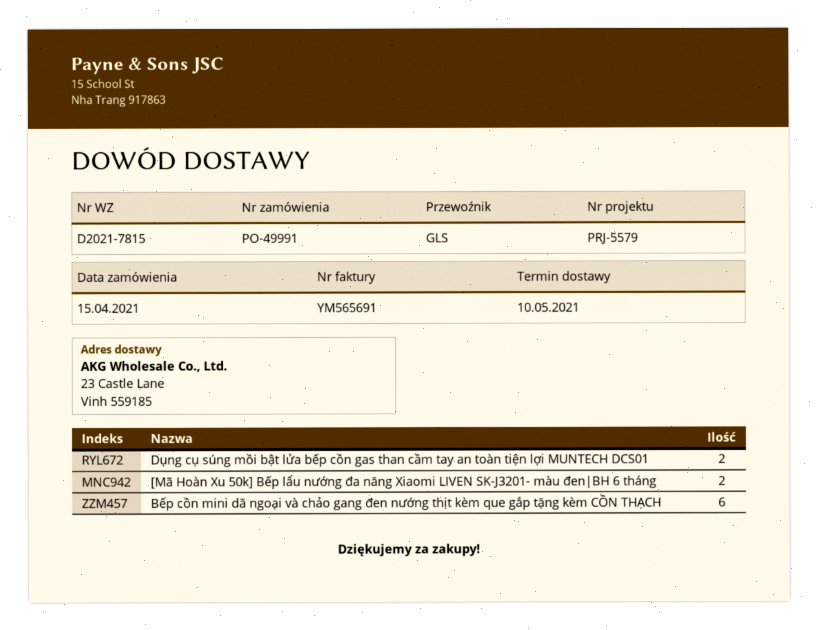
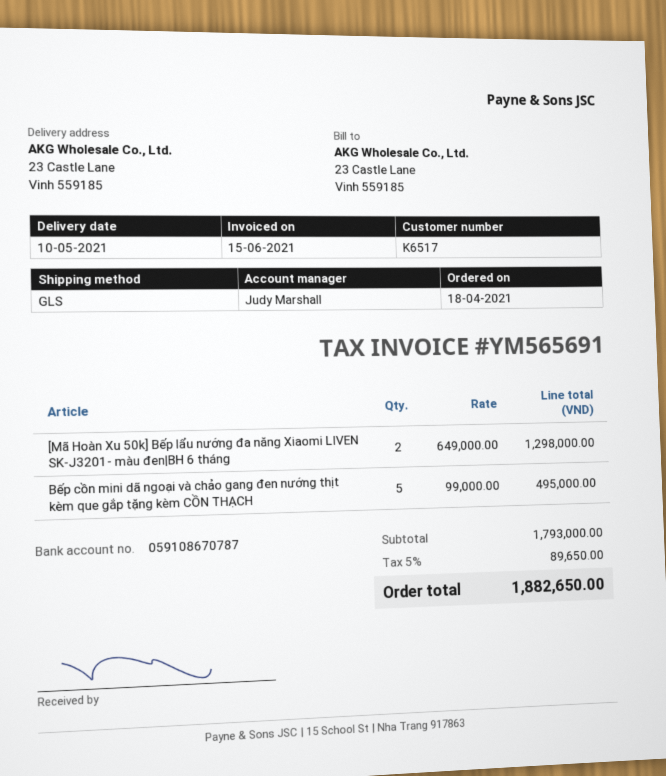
order date: 2021-04-15 -> 2021-04-18
Dụng cụ súng mồi bật lửa bếp cồn gas than cầm tay an toàn tiện lợi MUNTECH DCS01: 2 -> none
Bếp cồn mini dã ngoại và chảo gang đen nướng thịt kèm que gắp tặng kèm CỒN THẠCH: 6 -> 5

